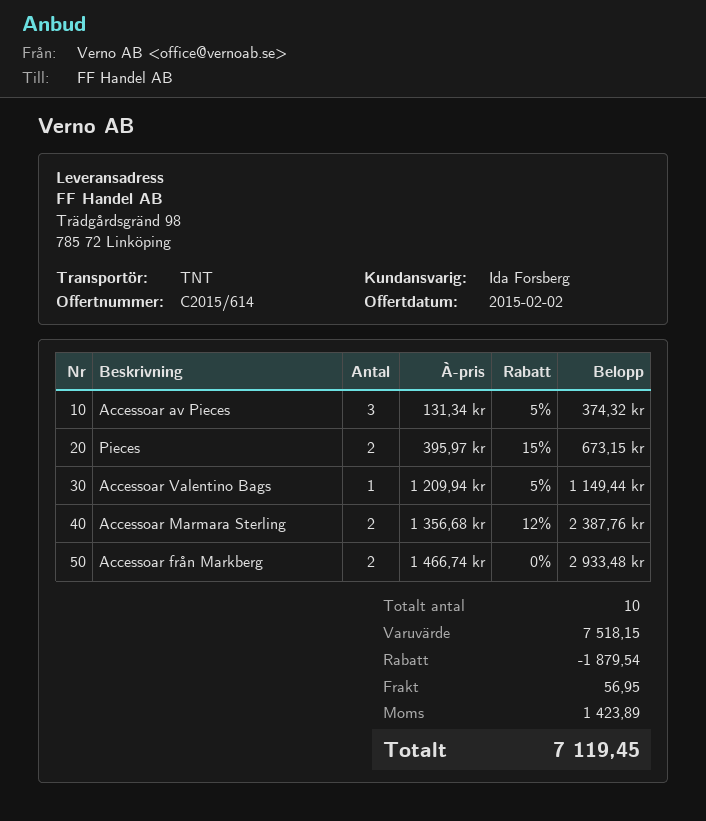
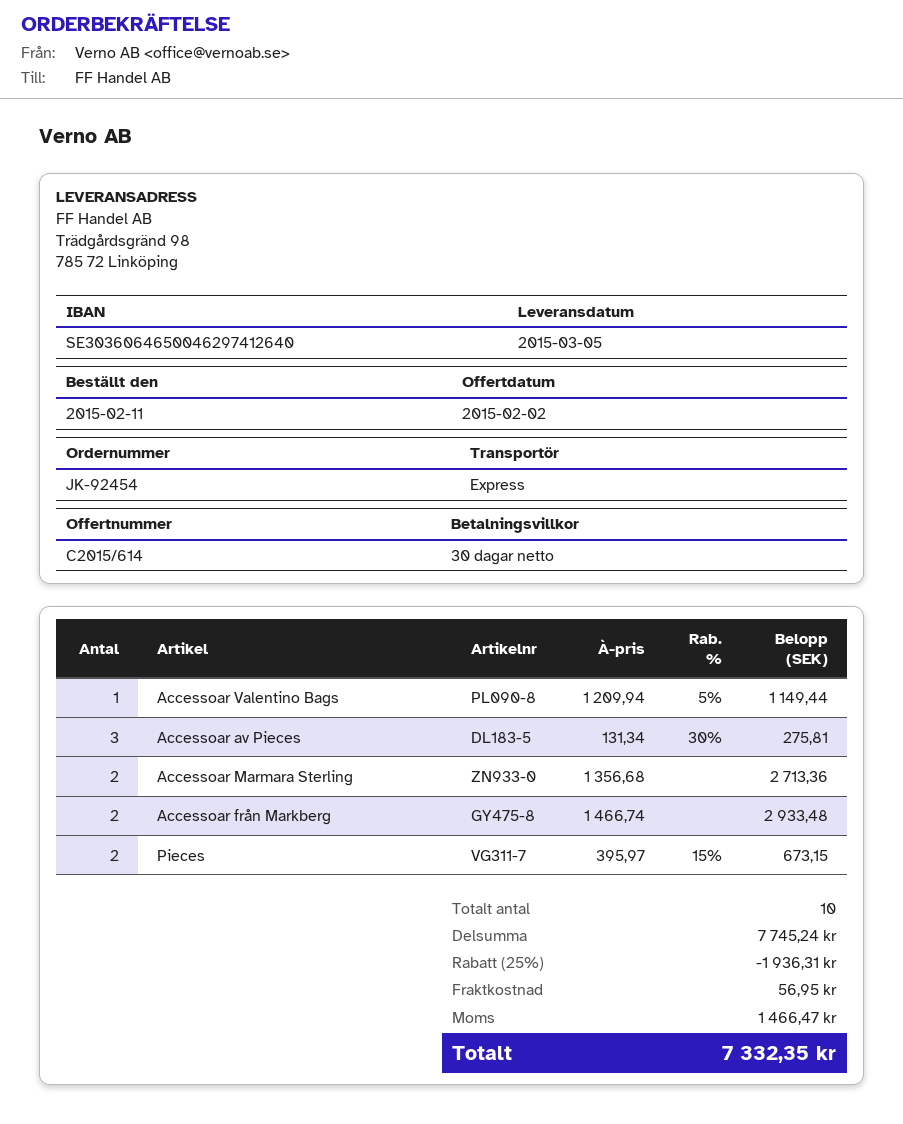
shipping method: TNT -> express
Accessoar av Pieces: 3 x 131.34 - 5% = 374.32 -> 3 x 131.34 - 30% = 275.81
Accessoar Marmara Sterling: 2 x 1356.68 - 12% = 2387.76 -> 2 x 1356.68 = 2713.36
subtotal: 7518.15 -> 7745.24
discount: 1879.54 -> 1936.31
tax: 1423.89 -> 1466.47
total: 7119.45 -> 7332.35

